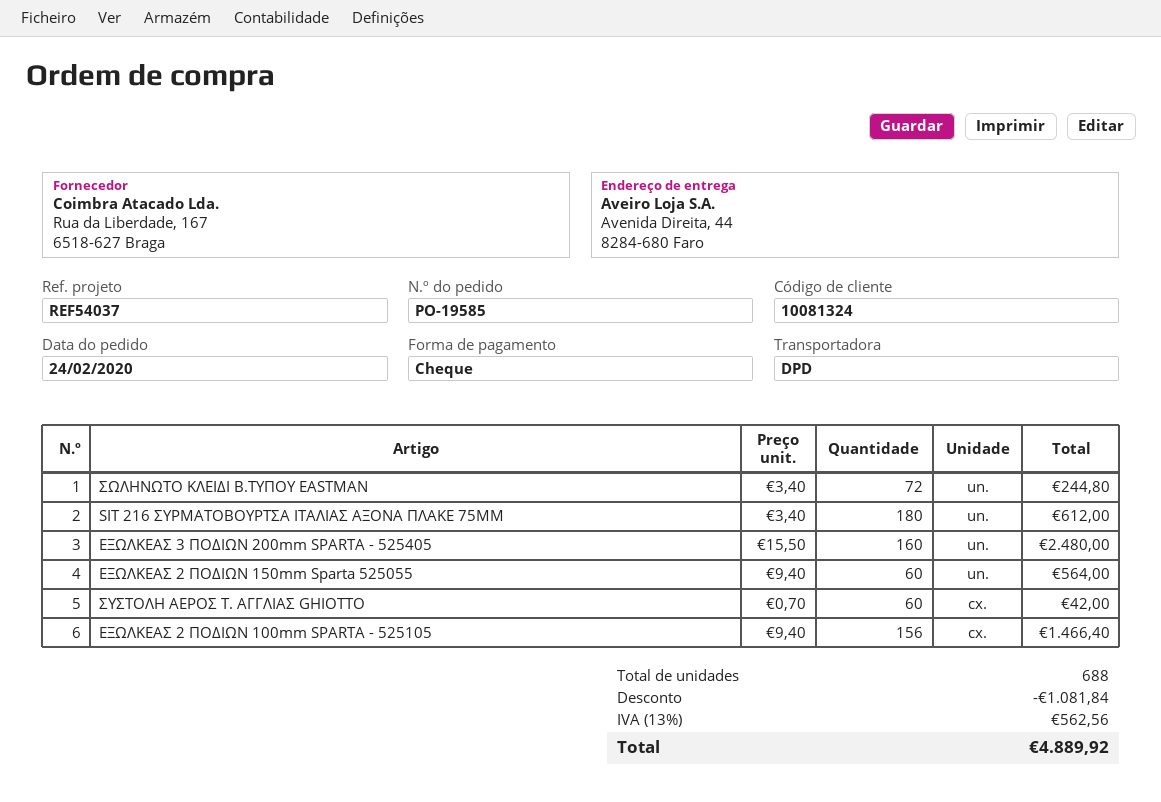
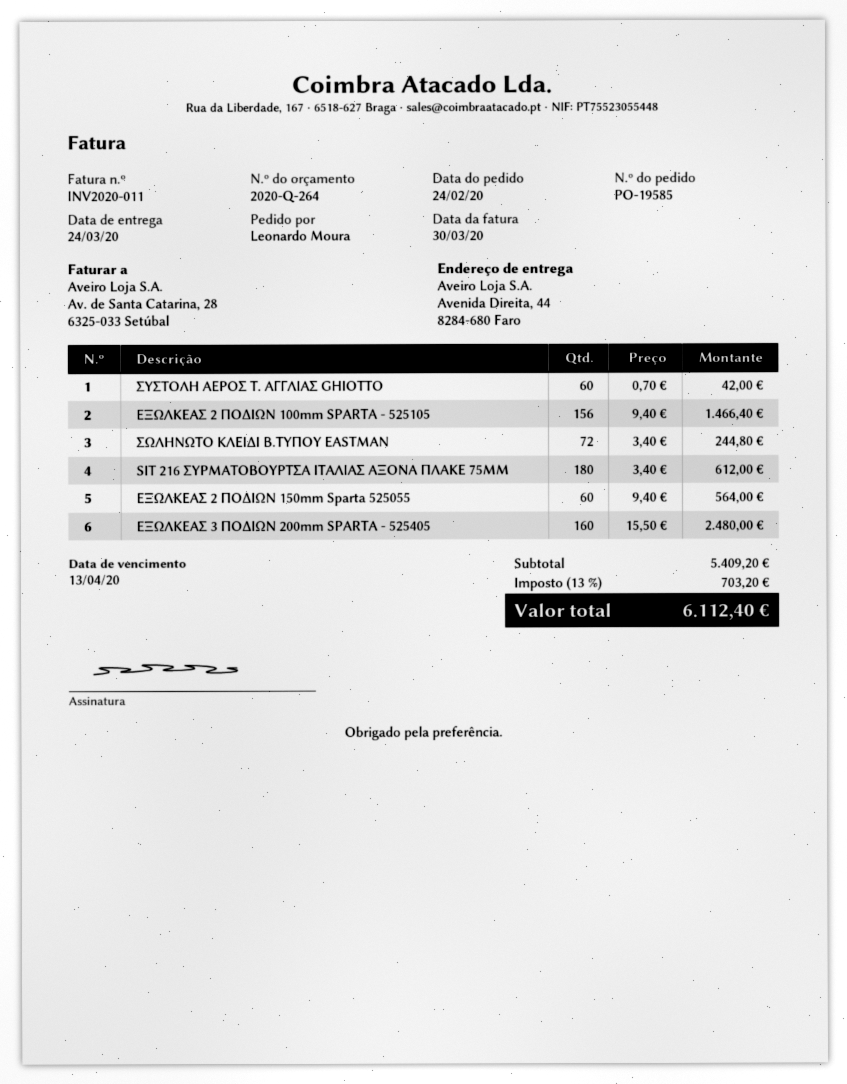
discount: 1081.84 -> none
tax: 13% = 562.56 -> 13% = 703.20
total: 4889.92 -> 6112.40

